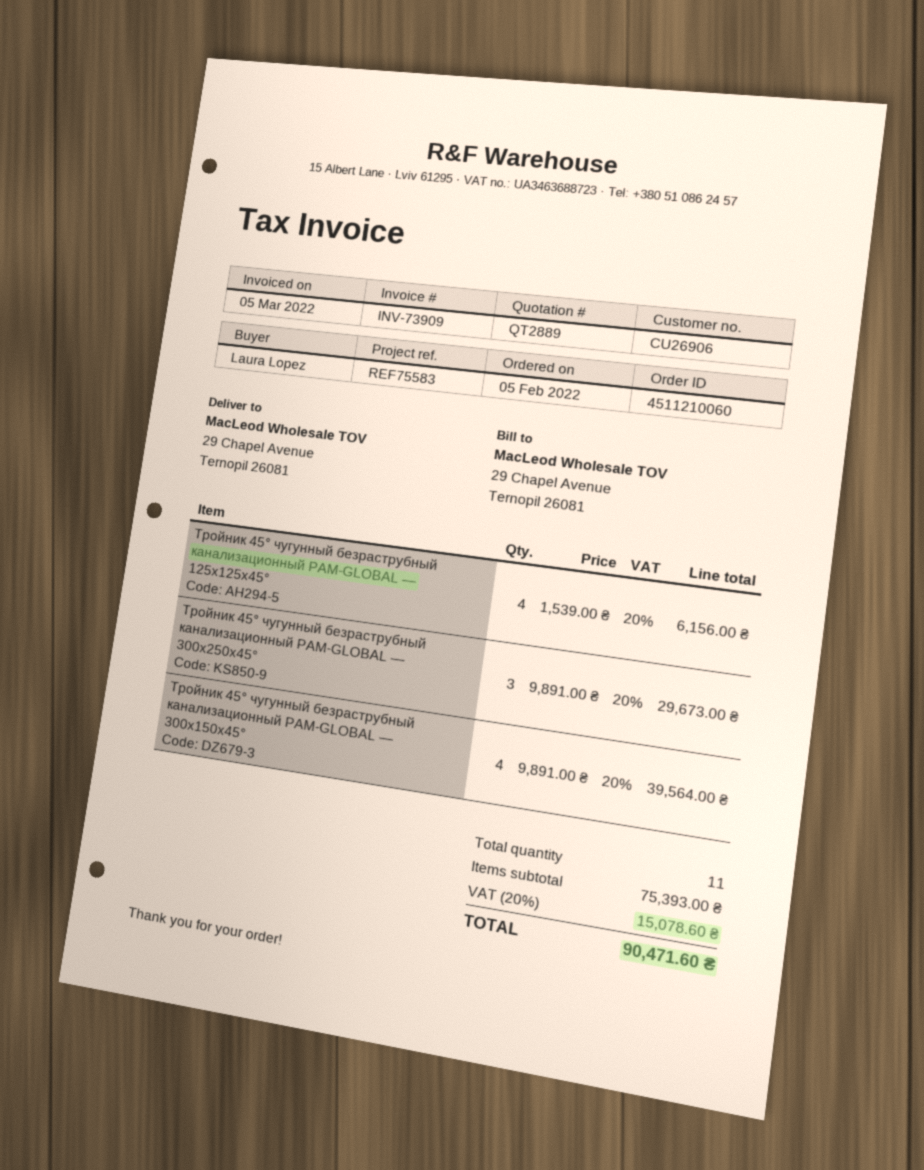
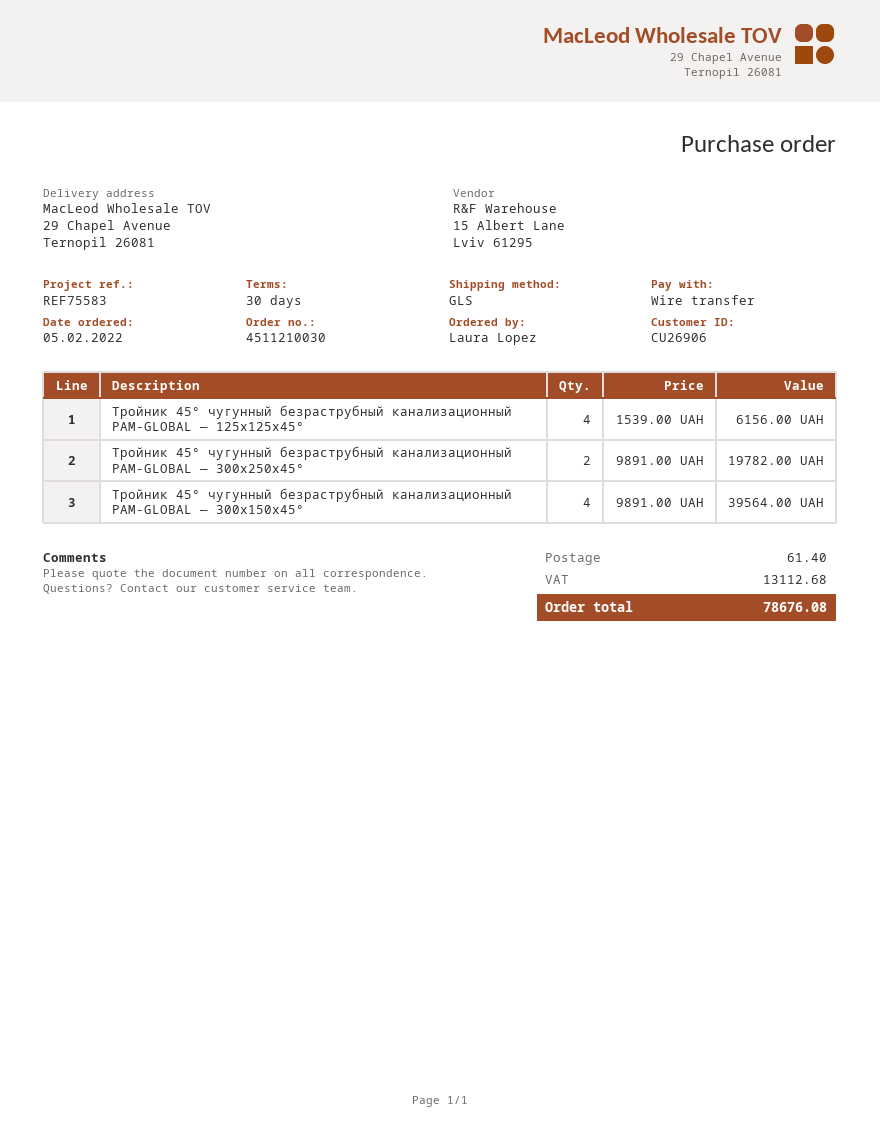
order number: 4511210060 -> 4511210030
Тройник 45° чугунный безраструбный канализационный PAM-GLOBAL — 300х250х45°: 3 x 9891.00 = 29673.00 -> 2 x 9891.00 = 19782.00
shipping: none -> 61.40
tax: 15078.60 -> 13112.68
total: 90471.60 -> 78676.08

